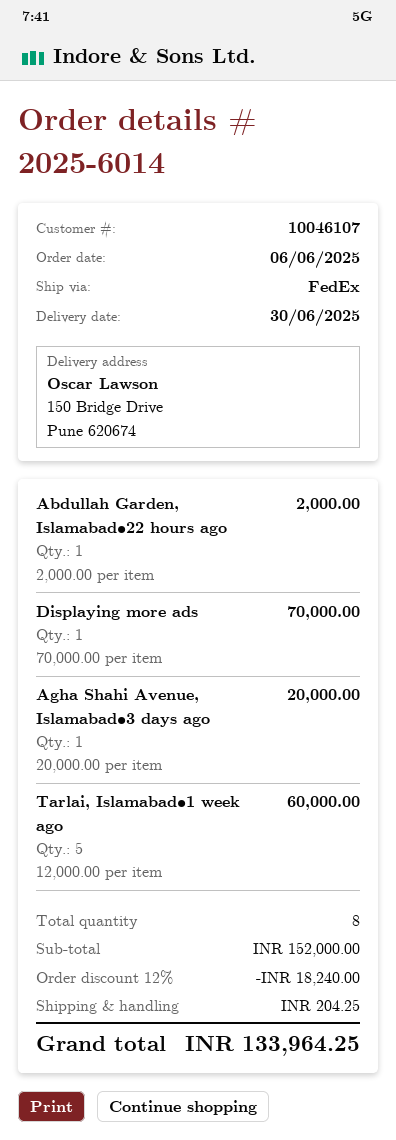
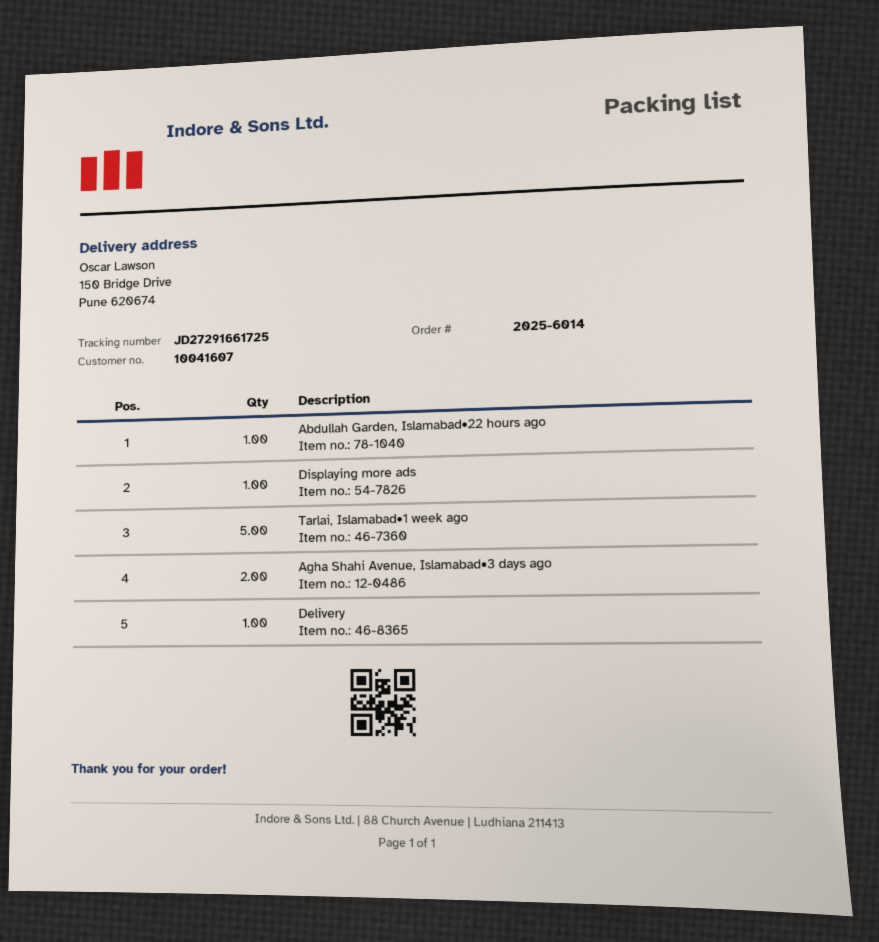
customer number: 10046107 -> 10041607
Agha Shahi Avenue, Islamabad•3 days ago: 1 -> 2
Delivery: none -> 1

